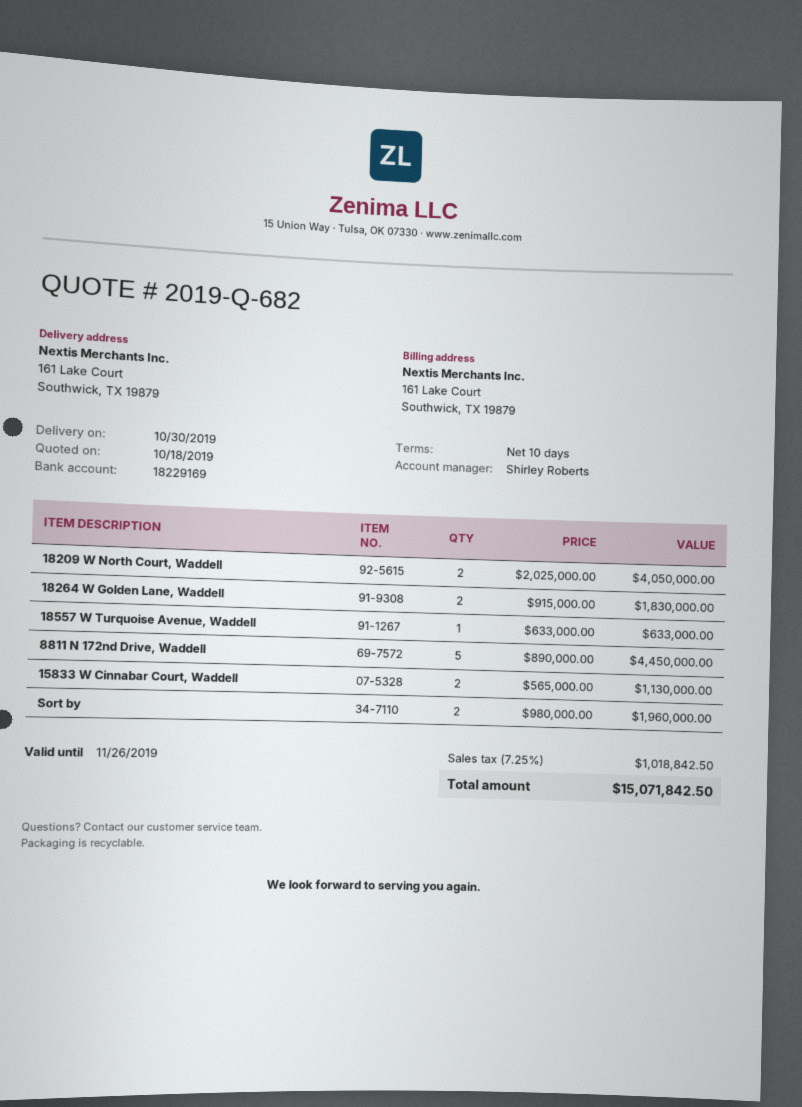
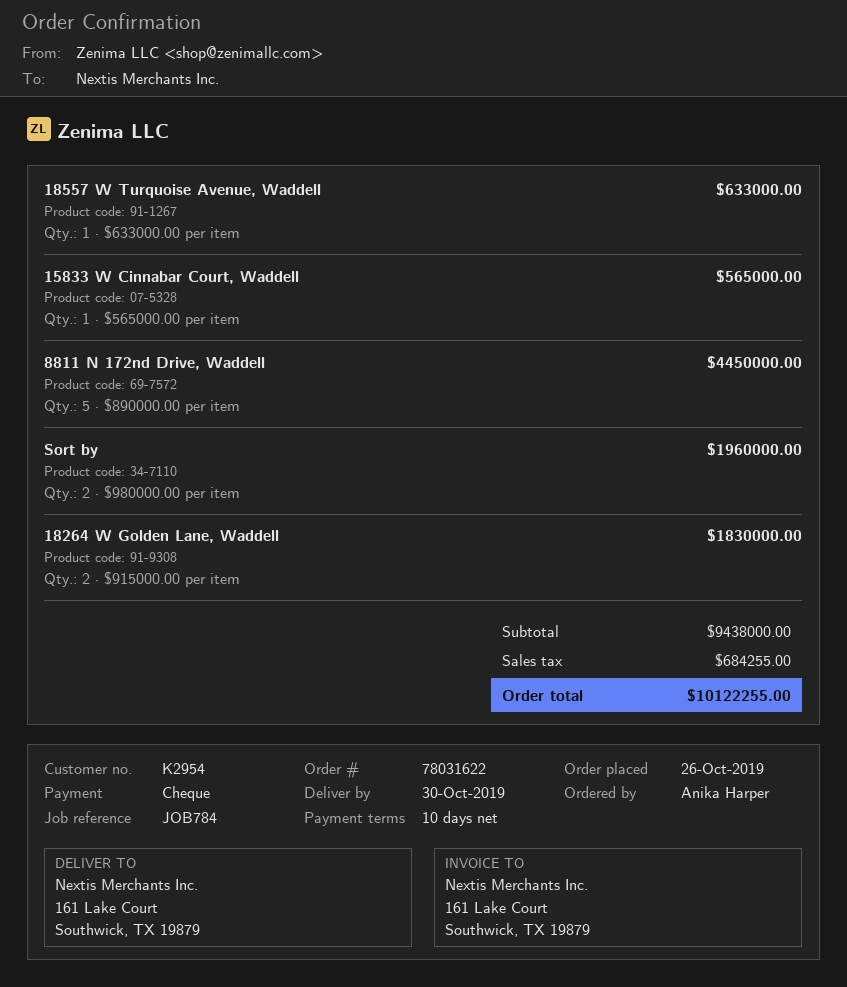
18209 W North Court, Waddell: 2 x 2025000.00 = 4050000.00 -> none
15833 W Cinnabar Court, Waddell: 2 x 565000.00 = 1130000.00 -> 1 x 565000.00 = 565000.00
tax: 1018842.50 -> 684255.00
total: 15071842.50 -> 10122255.00

